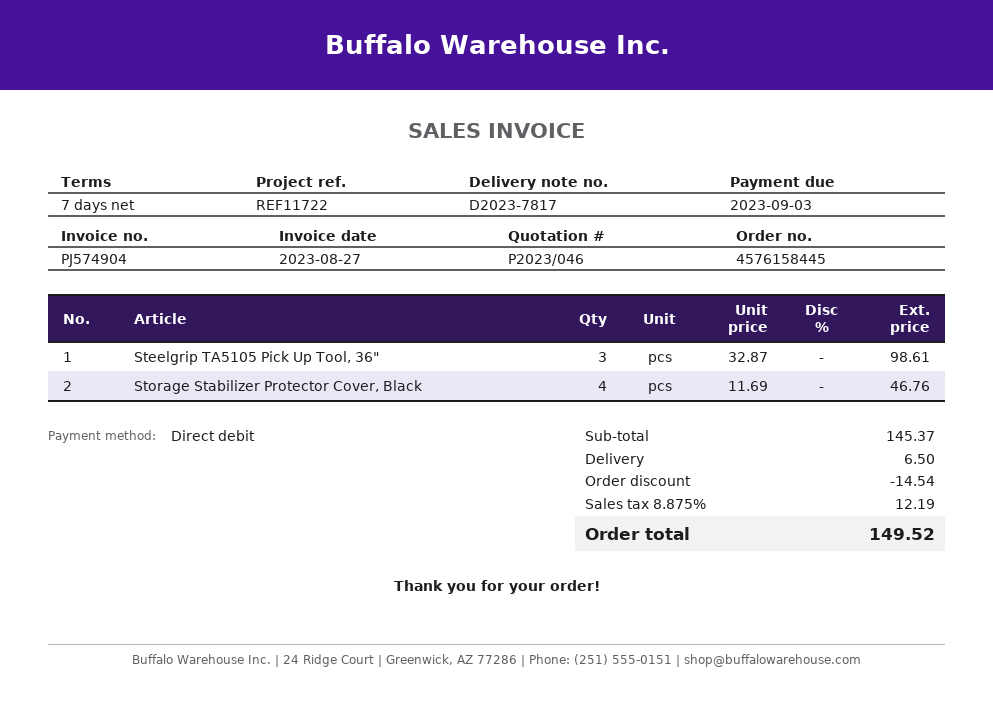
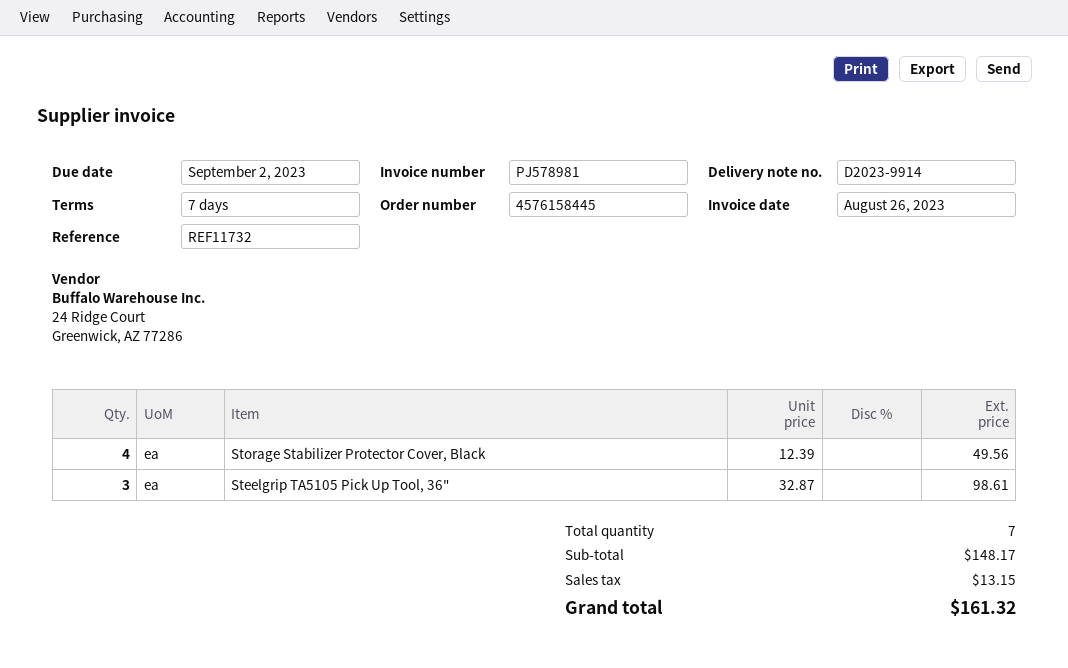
delivery note number: D2023-7817 -> D2023-9914
invoice number: PJ574904 -> PJ578981
invoice date: 2023-08-27 -> 2023-08-26
due date: 2023-09-03 -> 2023-09-02
reference: REF11722 -> REF11732
Storage Stabilizer Protector Cover, Black: 4 x 11.69 = 46.76 -> 4 x 12.39 = 49.56
subtotal: 145.37 -> 148.17
discount: 14.54 -> none
shipping: 6.50 -> none
tax: 12.19 -> 13.15
total: 149.52 -> 161.32

